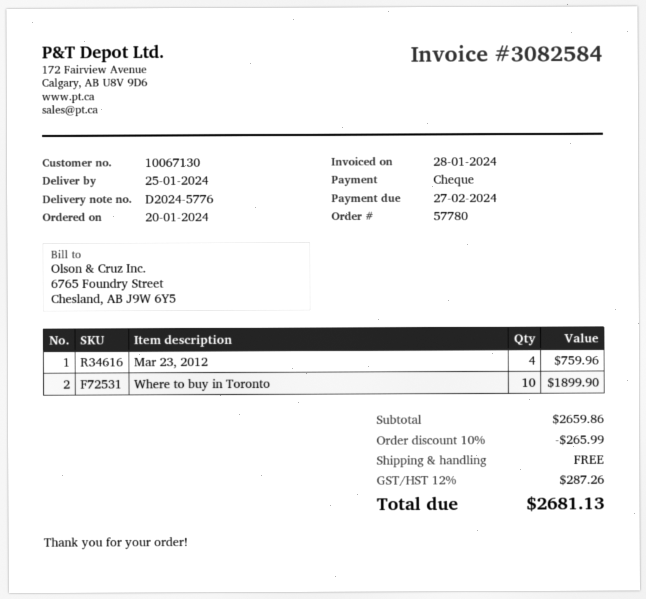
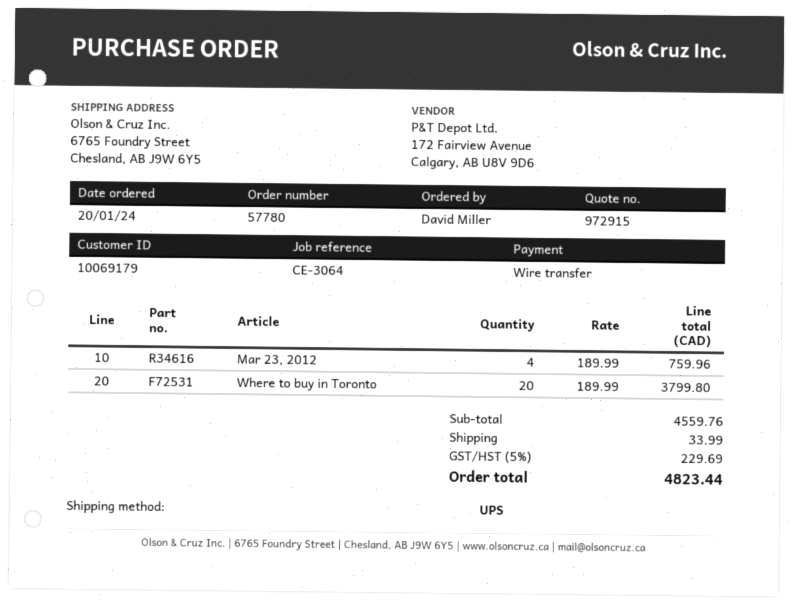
customer number: 10067130 -> 10069179
payment method: cheque -> bank transfer
Where to buy in Toronto: 10 for 1899.90 -> 20 for 3799.80
subtotal: 2659.86 -> 4559.76
discount: 10% = 265.99 -> none
shipping: 0.00 -> 33.99
tax: 12% = 287.26 -> 5% = 229.69
total: 2681.13 -> 4823.44

